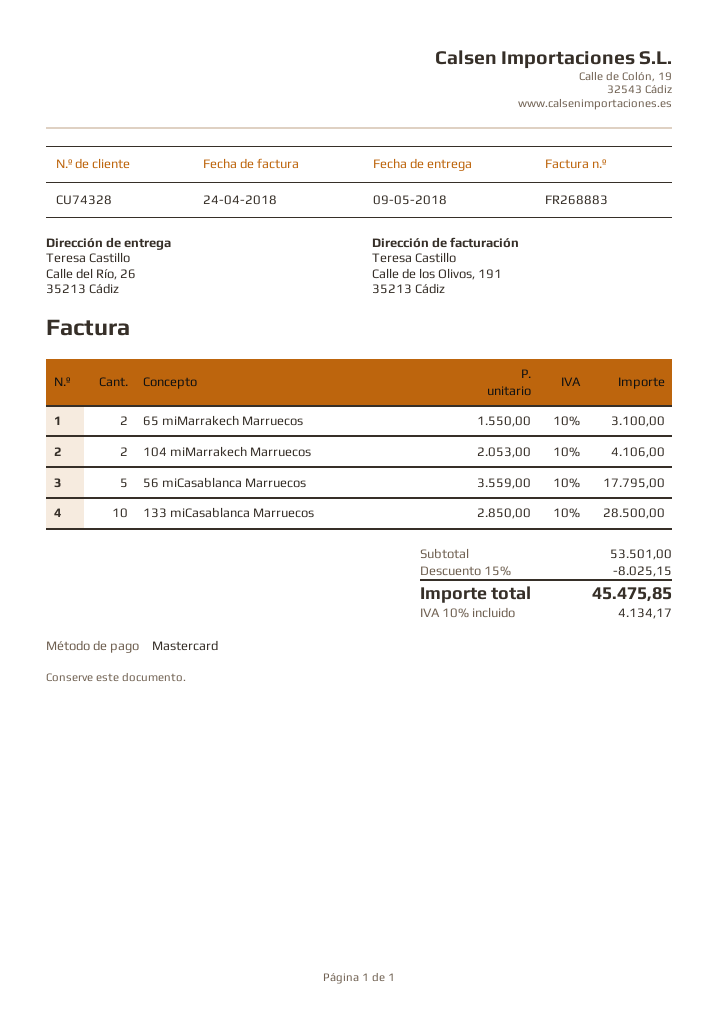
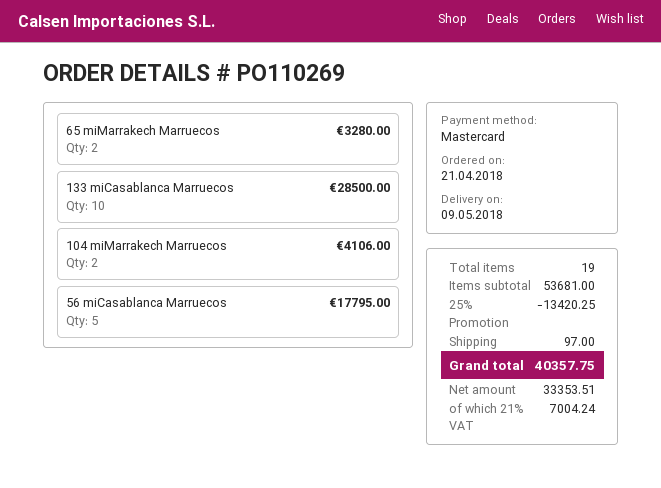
65 miMarrakech Marruecos: 2 for 3100.00 -> 2 for 3280.00
subtotal: 53501.00 -> 53681.00
discount: 15% = 8025.15 -> 25% = 13420.25
shipping: none -> 97.00
tax: 10% = 4134.17 -> 21% = 7004.24
total: 45475.85 -> 40357.75

